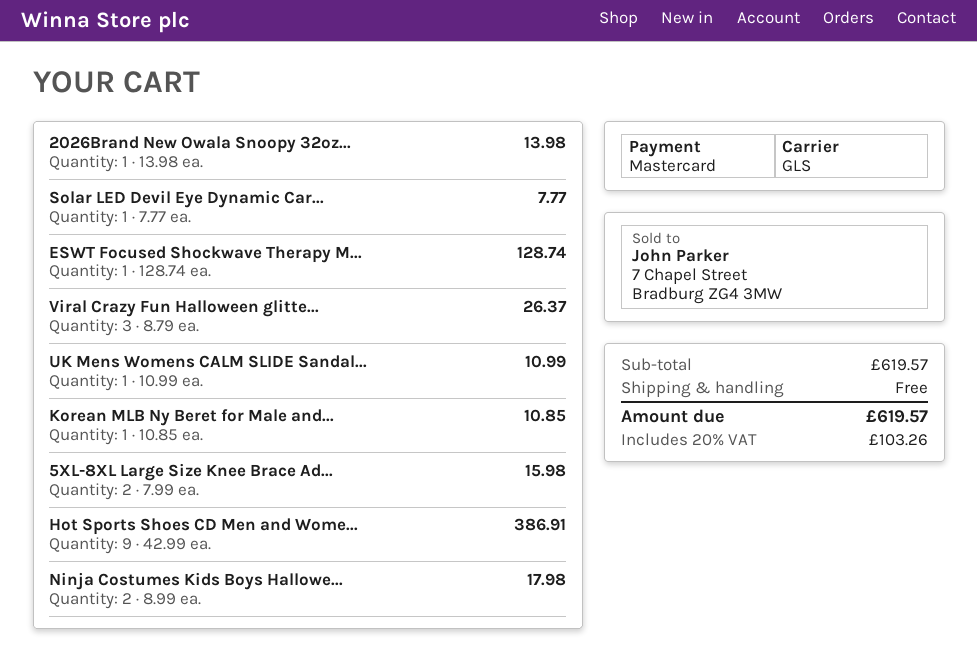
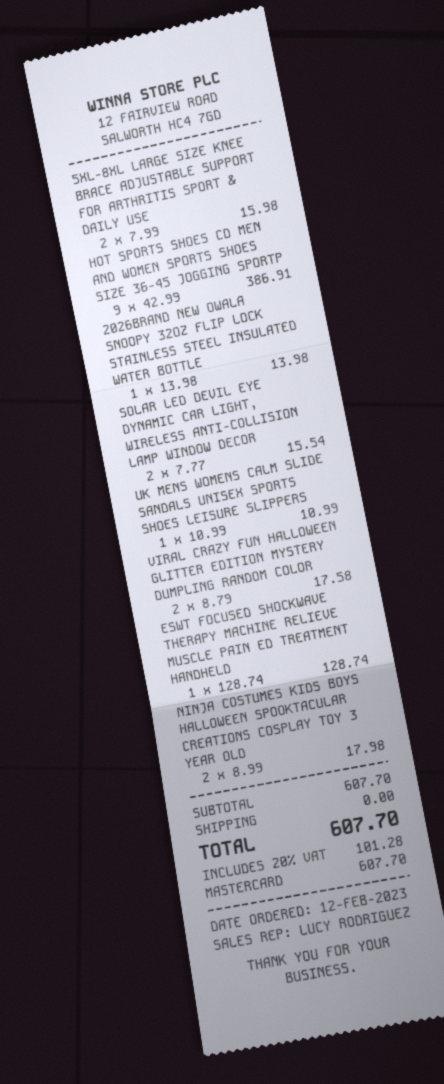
Solar LED Devil Eye Dynamic Car...: 1 x 7.77 = 7.77 -> 2 x 7.77 = 15.54
Viral Crazy Fun Halloween glitte...: 3 x 8.79 = 26.37 -> 2 x 8.79 = 17.58
Korean MLB Ny Beret for Male and...: 1 x 10.85 = 10.85 -> none
subtotal: 619.57 -> 607.70
tax: 20% = 103.26 -> 20% = 101.28
total: 619.57 -> 607.70

